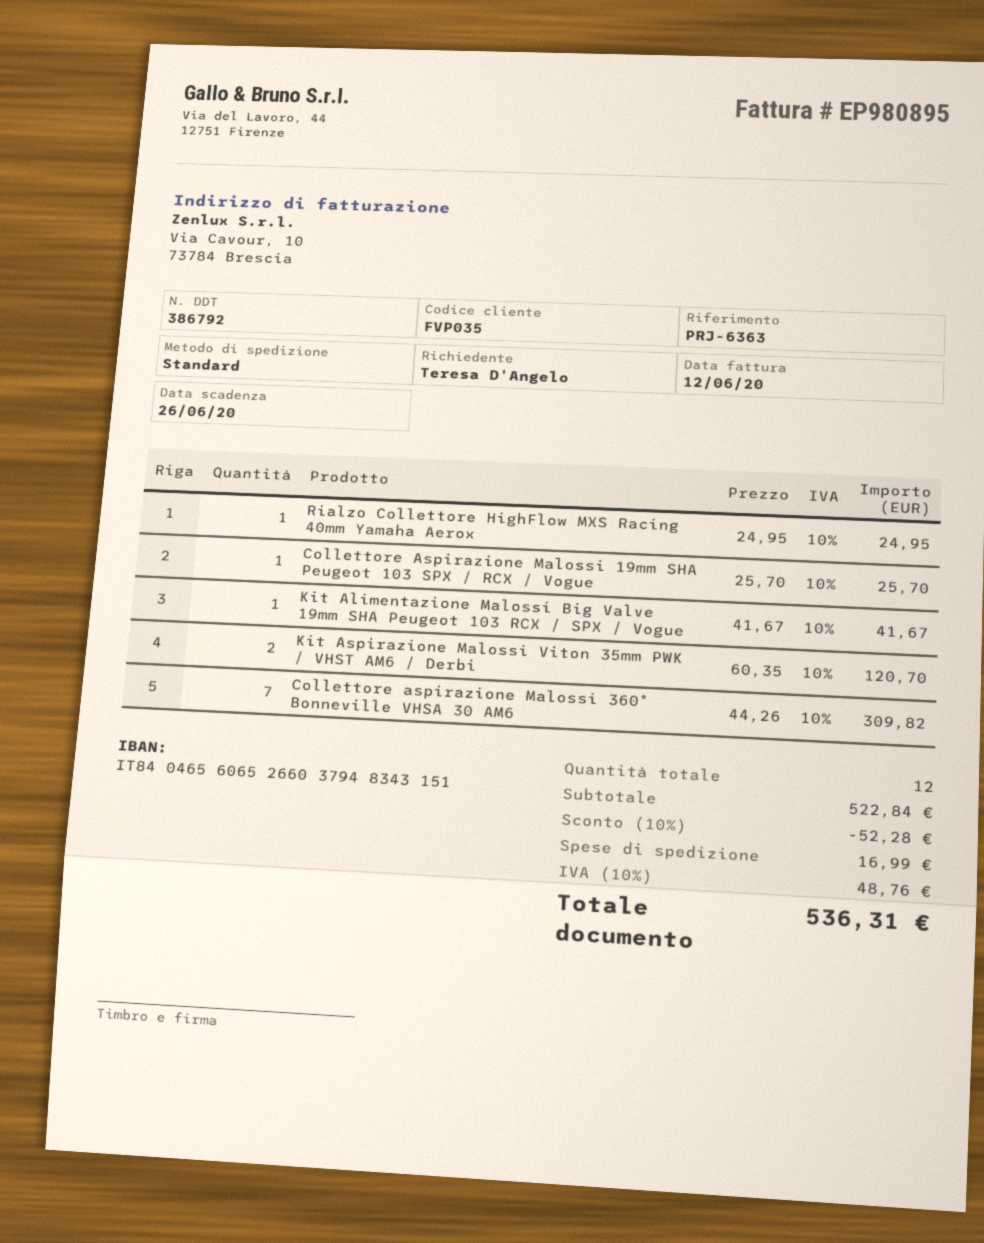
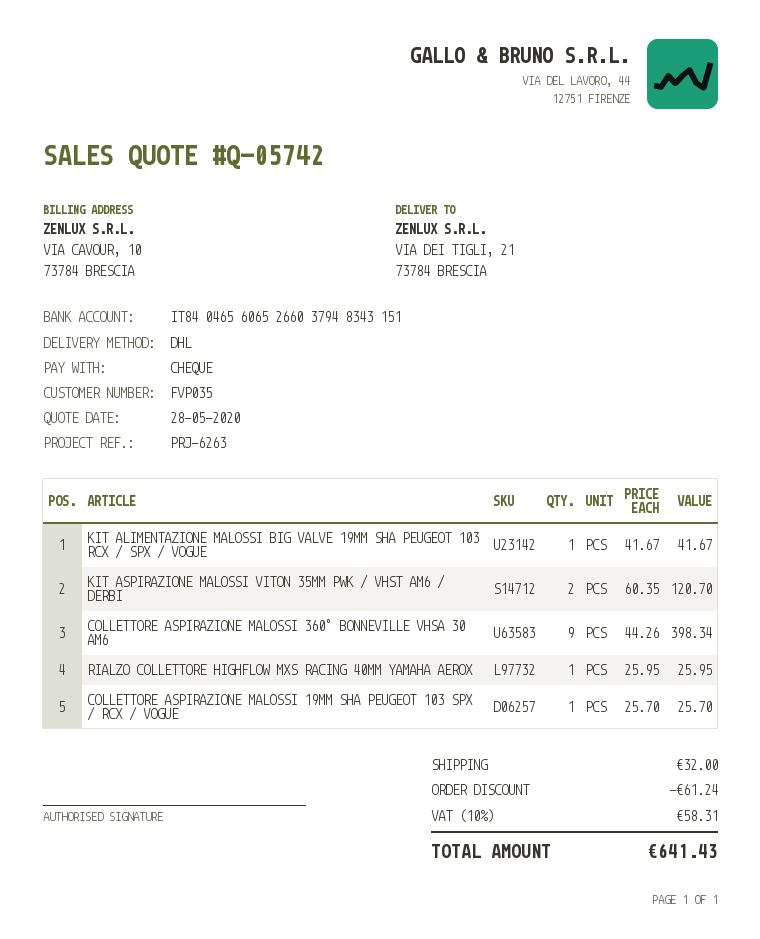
reference: PRJ-6363 -> PRJ-6263
shipping method: standard -> DHL
Rialzo Collettore HighFlow MXS Racing 40mm Yamaha Aerox: 1 x 24.95 = 24.95 -> 1 x 25.95 = 25.95
Collettore aspirazione Malossi 360° Bonneville VHSA 30 AM6: 7 x 44.26 = 309.82 -> 9 x 44.26 = 398.34
discount: 52.28 -> 61.24
shipping: 16.99 -> 32.00
tax: 10% = 48.76 -> 10% = 58.31
total: 536.31 -> 641.43

